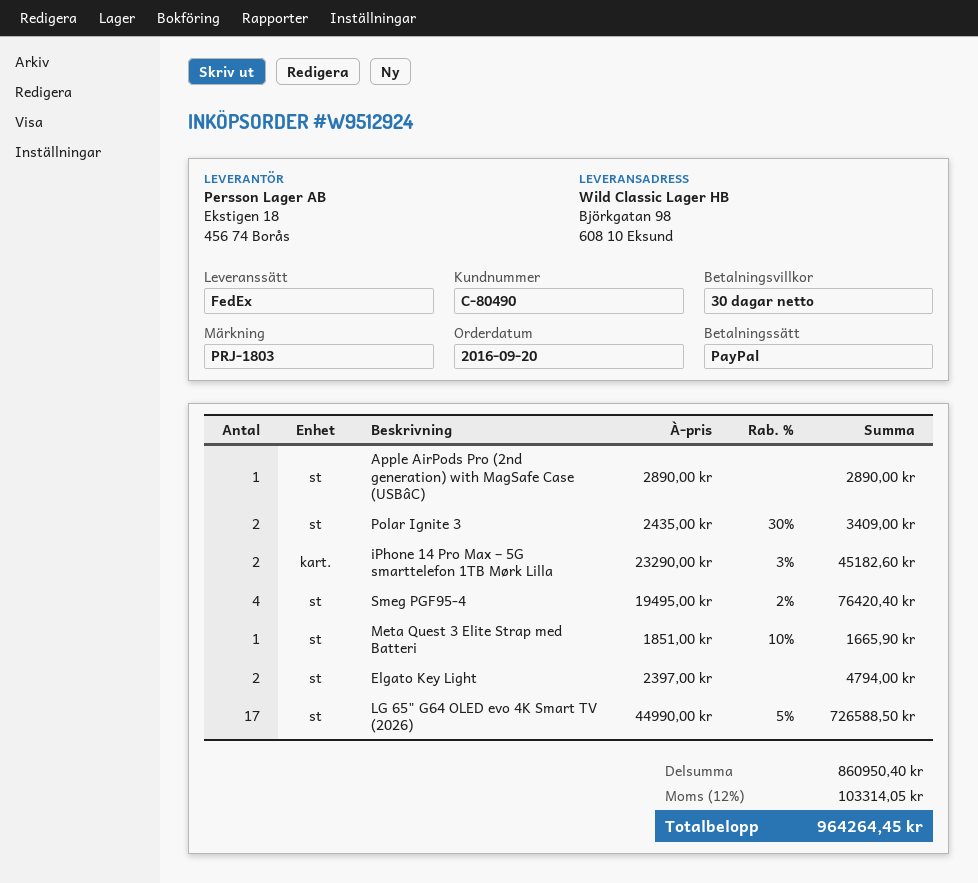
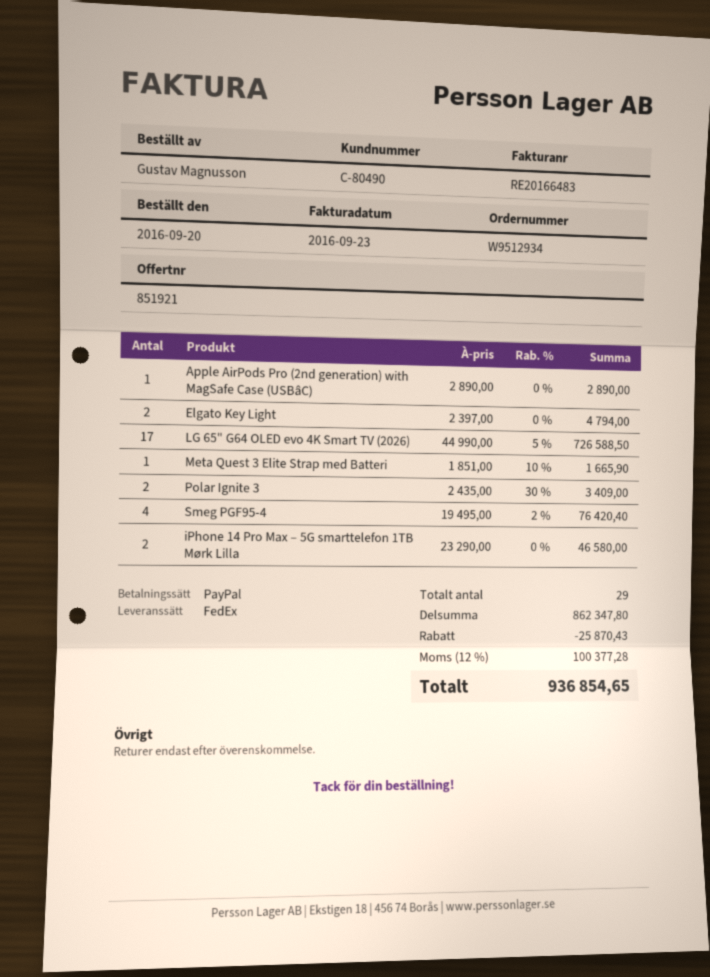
order number: W9512924 -> W9512934
iPhone 14 Pro Max – 5G smarttelefon 1TB Mørk Lilla: 2 x 23290.00 - 3% = 45182.60 -> 2 x 23290.00 = 46580.00
subtotal: 860950.40 -> 862347.80
discount: none -> 25870.43
tax: 12% = 103314.05 -> 12% = 100377.28
total: 964264.45 -> 936854.65

